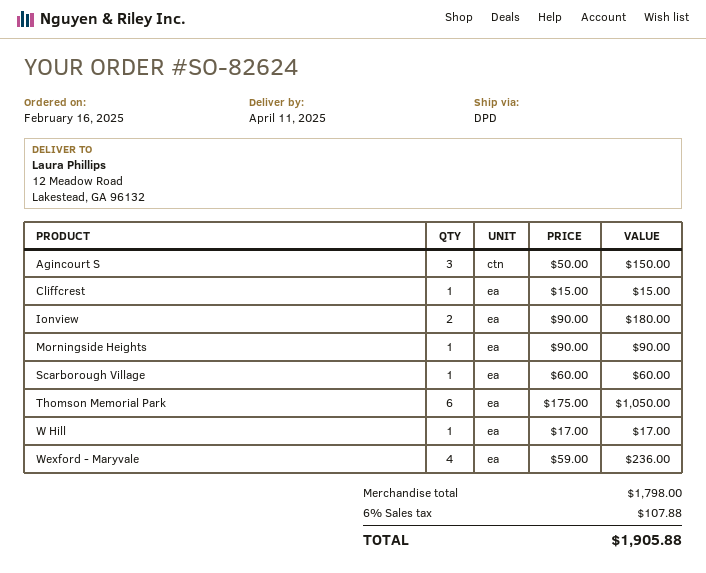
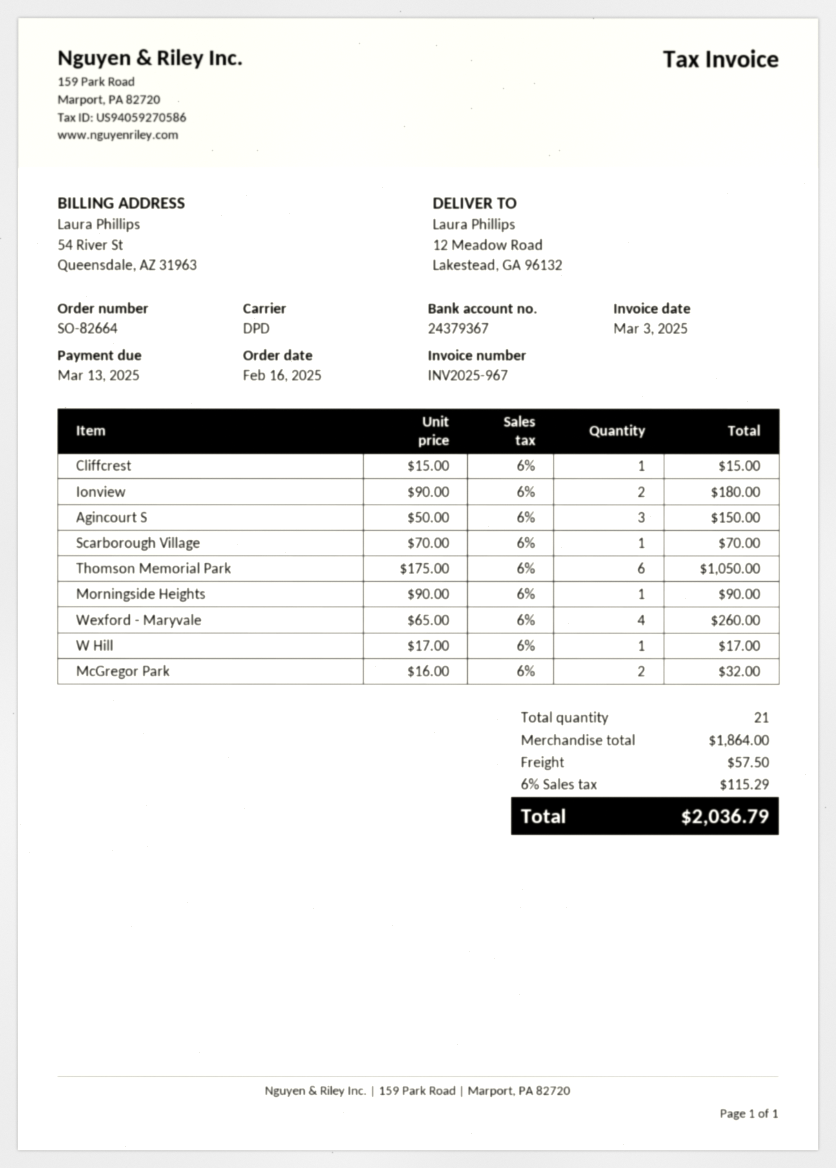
order number: SO-82624 -> SO-82664
Scarborough Village: 1 x 60.00 = 60.00 -> 1 x 70.00 = 70.00
Wexford - Maryvale: 4 x 59.00 = 236.00 -> 4 x 65.00 = 260.00
McGregor Park: none -> 2 x 16.00 = 32.00
subtotal: 1798.00 -> 1864.00
shipping: none -> 57.50
tax: 6% = 107.88 -> 6% = 115.29
total: 1905.88 -> 2036.79

